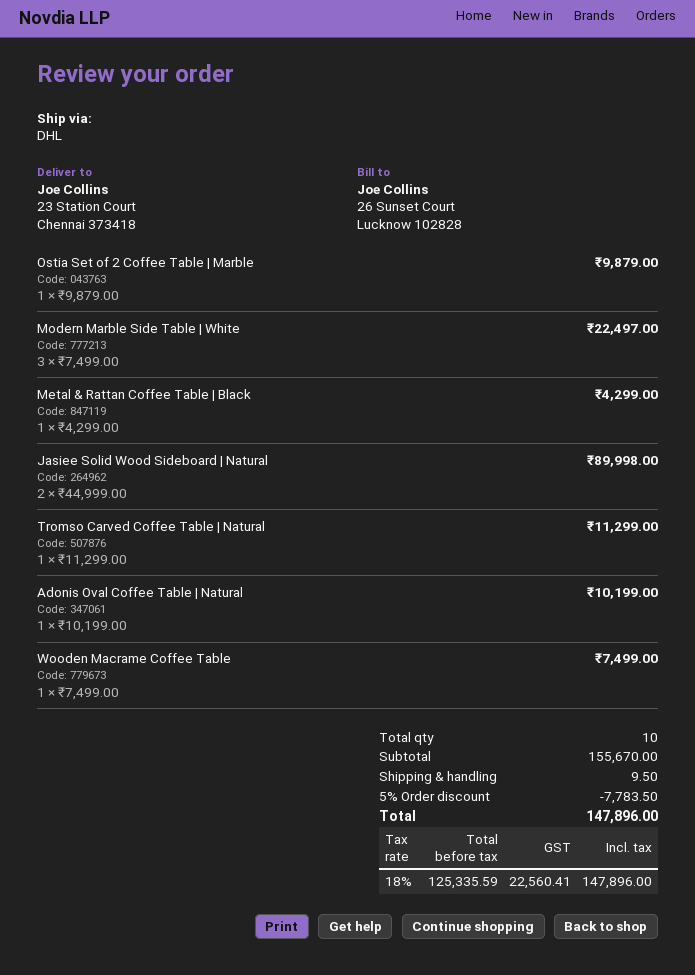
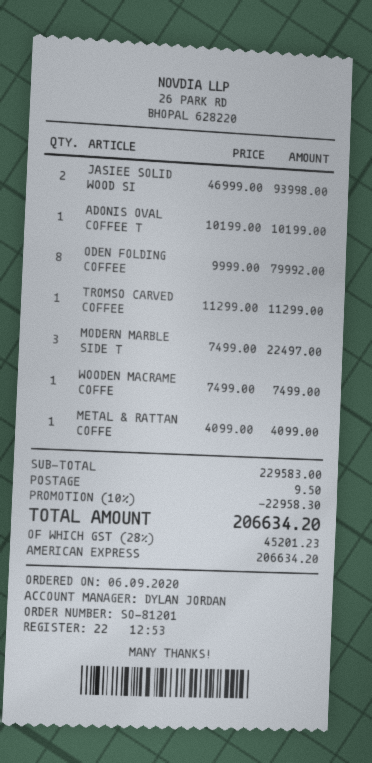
Ostia Set of 2 Coffee Table | Marble: 1 x 9879.00 = 9879.00 -> none
Metal & Rattan Coffee Table | Black: 1 x 4299.00 = 4299.00 -> 1 x 4099.00 = 4099.00
Jasiee Solid Wood Sideboard | Natural: 2 x 44999.00 = 89998.00 -> 2 x 46999.00 = 93998.00
ODEN FOLDING COFFEE: none -> 8 x 9999.00 = 79992.00
subtotal: 155670.00 -> 229583.00
discount: 5% = 7783.50 -> 10% = 22958.30
tax: 18% = 22560.41 -> 28% = 45201.23
total: 147896.00 -> 206634.20

